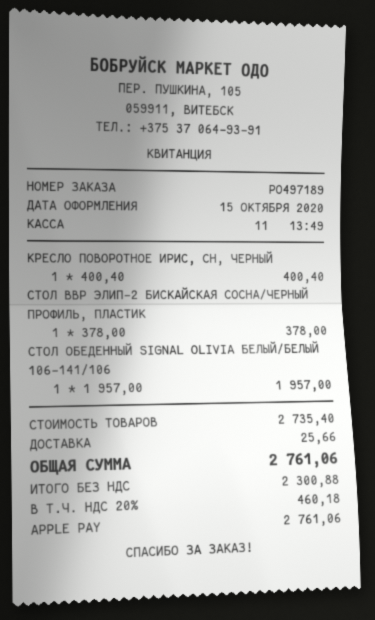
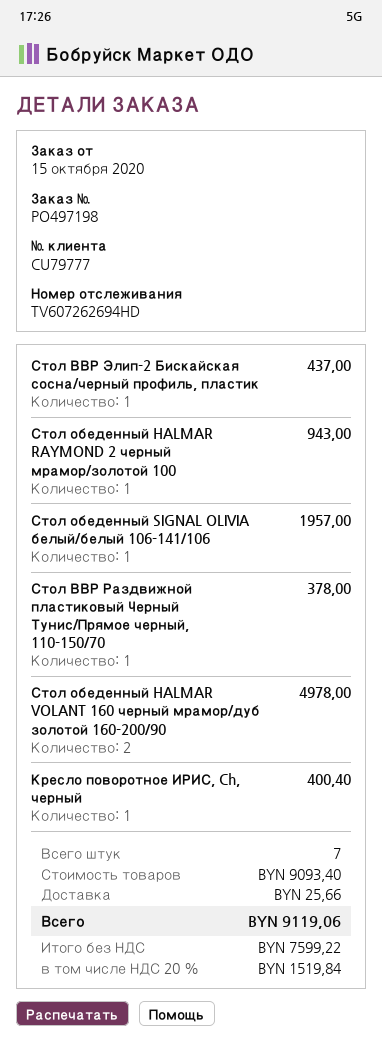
order number: PO497189 -> PO497198
СТОЛ ВВР ЭЛИП-2 БИСКАЙСКАЯ СОСНА/ЧЕРНЫЙ ПРОФИЛЬ, ПЛАСТИК: 1 for 378.00 -> 1 for 437.00
Стол обеденный HALMAR RAYMOND 2 черный мрамор/золотой 100: none -> 1 for 943.00
Стол ВВР Раздвижной пластиковый Черный Тунис/Прямое черный, 110-150/70: none -> 1 for 378.00
Стол обеденный HALMAR VOLANT 160 черный мрамор/дуб золотой 160-200/90: none -> 2 for 4978.00
subtotal: 2735.40 -> 9093.40
net: 2300.88 -> 7599.22
tax: 20% = 460.18 -> 20% = 1519.84
total: 2761.06 -> 9119.06

